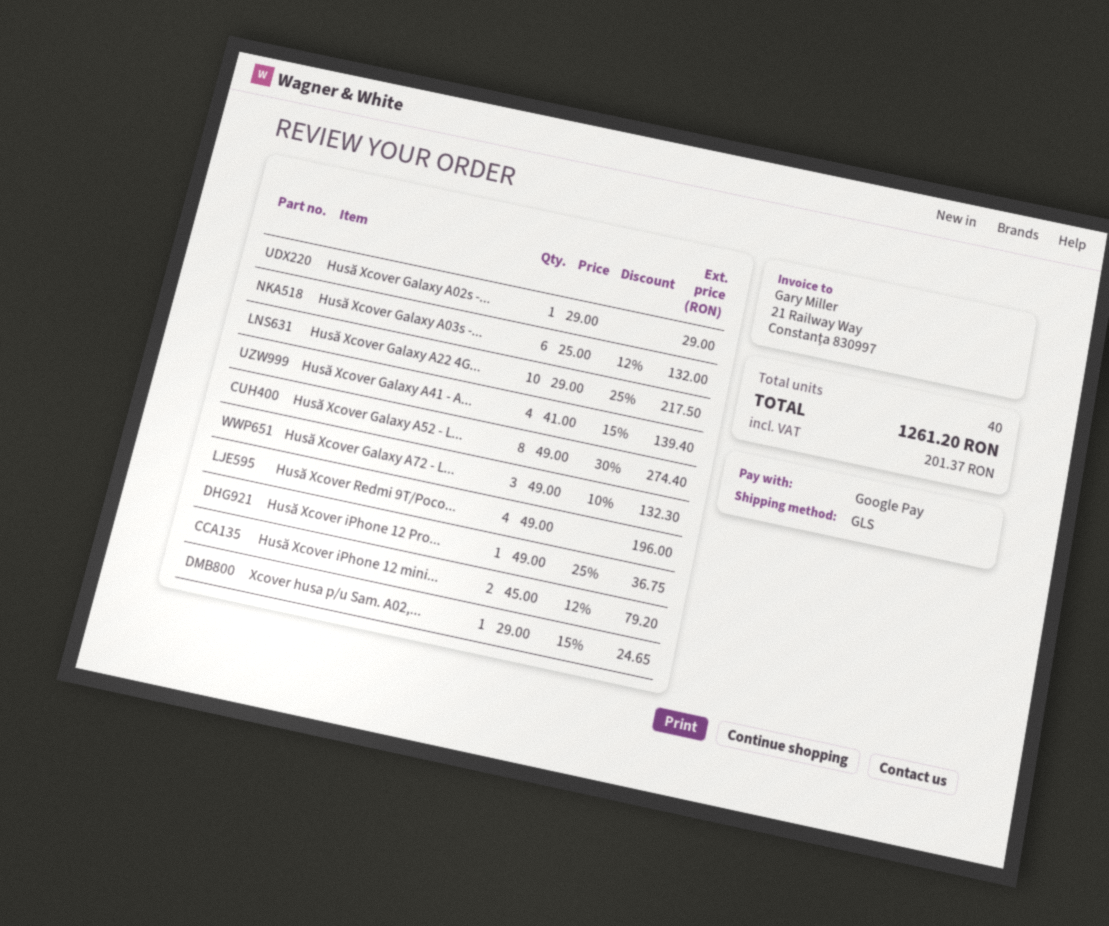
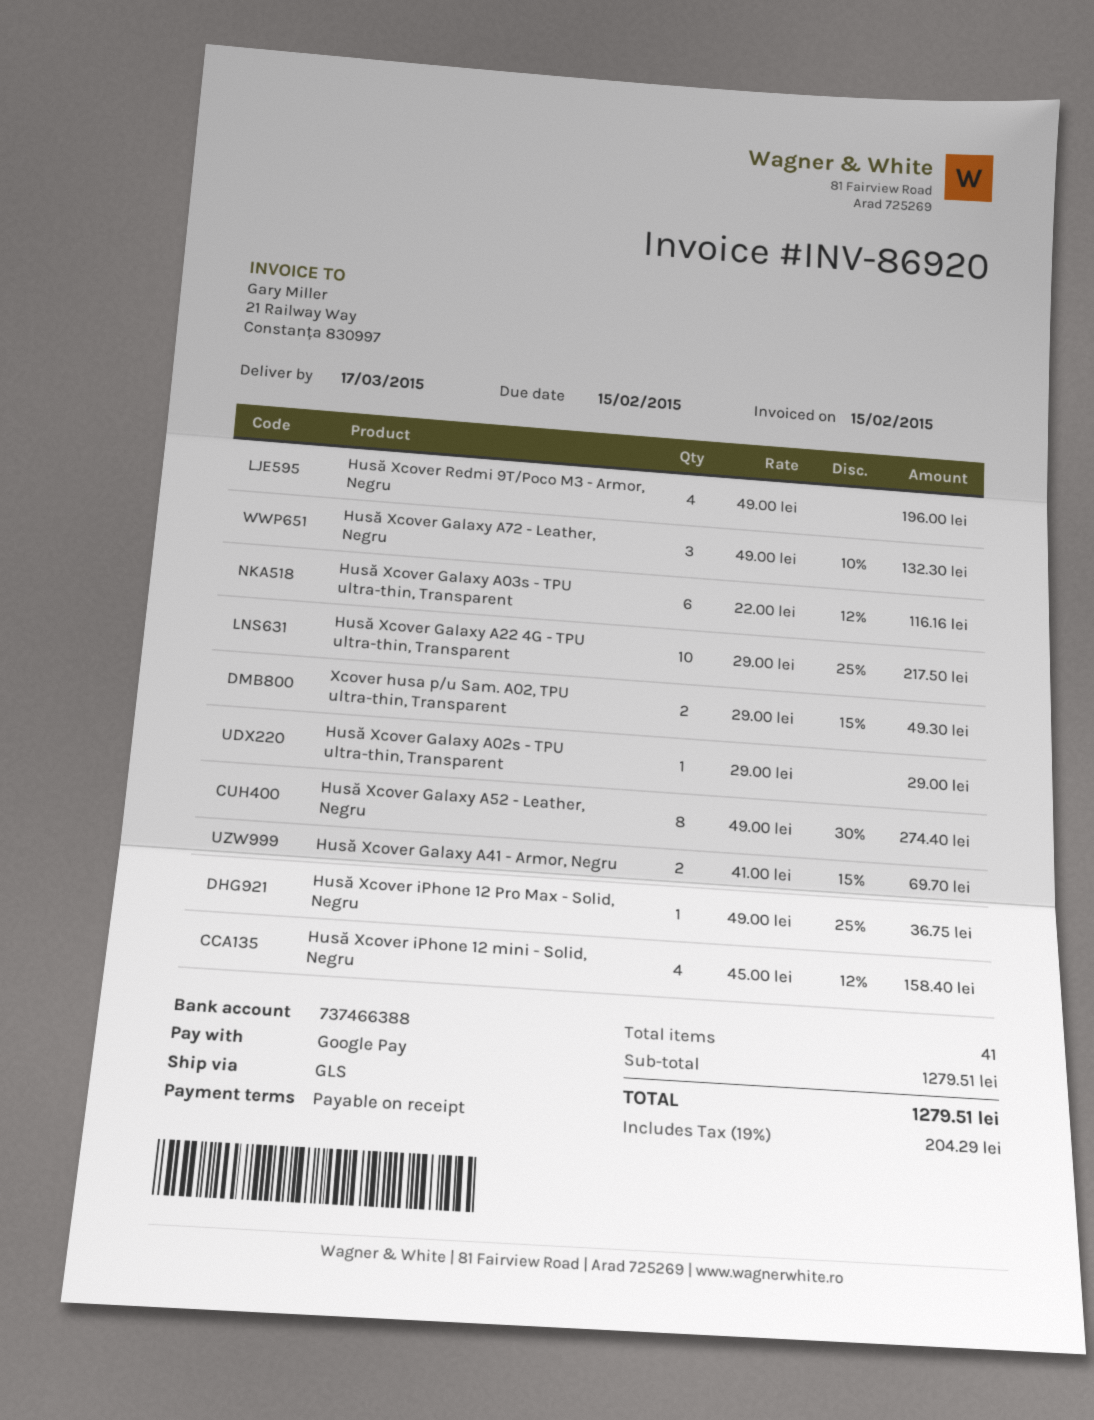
Husă Xcover Galaxy A03s -...: 6 x 25.00 - 12% = 132.00 -> 6 x 22.00 - 12% = 116.16
Husă Xcover Galaxy A41 - A...: 4 x 41.00 - 15% = 139.40 -> 2 x 41.00 - 15% = 69.70
Husă Xcover iPhone 12 mini...: 2 x 45.00 - 12% = 79.20 -> 4 x 45.00 - 12% = 158.40
Xcover husa p/u Sam. A02,...: 1 x 29.00 - 15% = 24.65 -> 2 x 29.00 - 15% = 49.30
total quantity: 40 -> 41
tax: 201.37 -> 204.29
total: 1261.20 -> 1279.51

